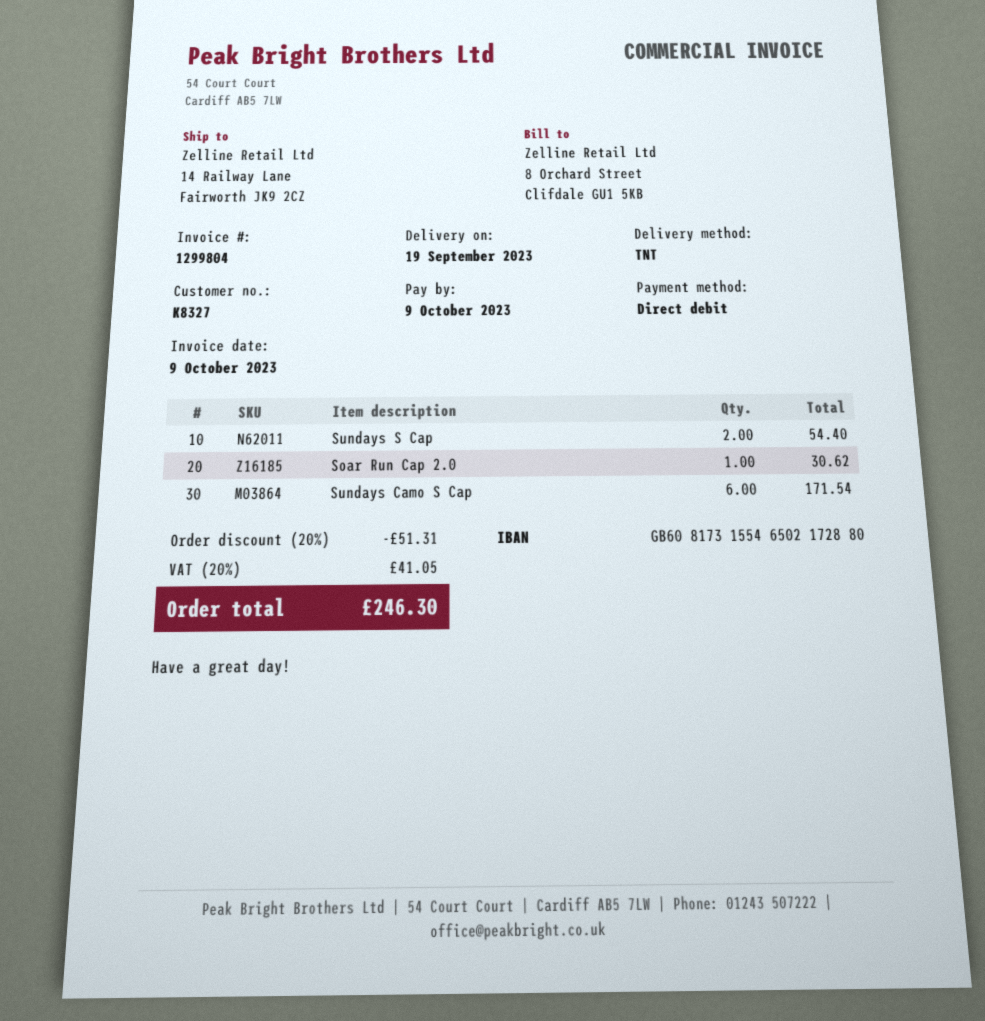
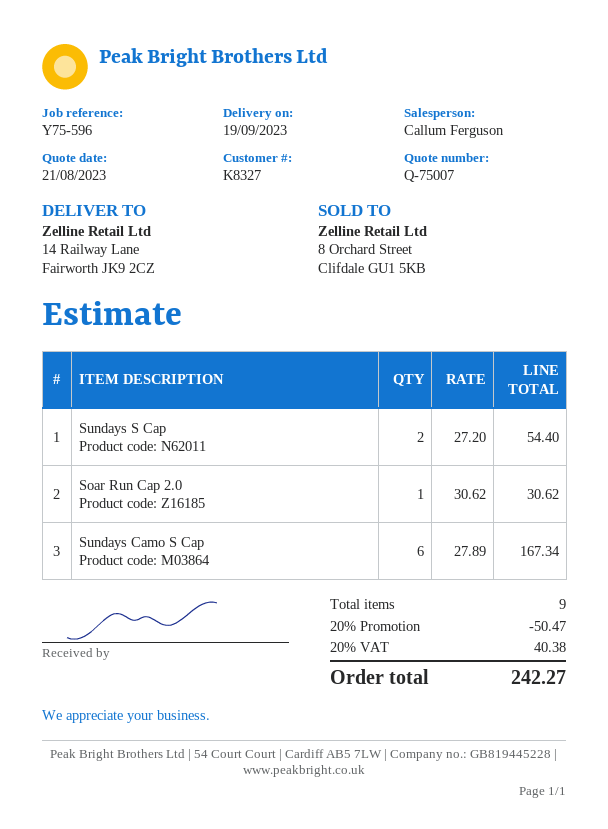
Sundays Camo S Cap: 6 for 171.54 -> 6 for 167.34
discount: 20% = 51.31 -> 20% = 50.47
tax: 20% = 41.05 -> 20% = 40.38
total: 246.30 -> 242.27

